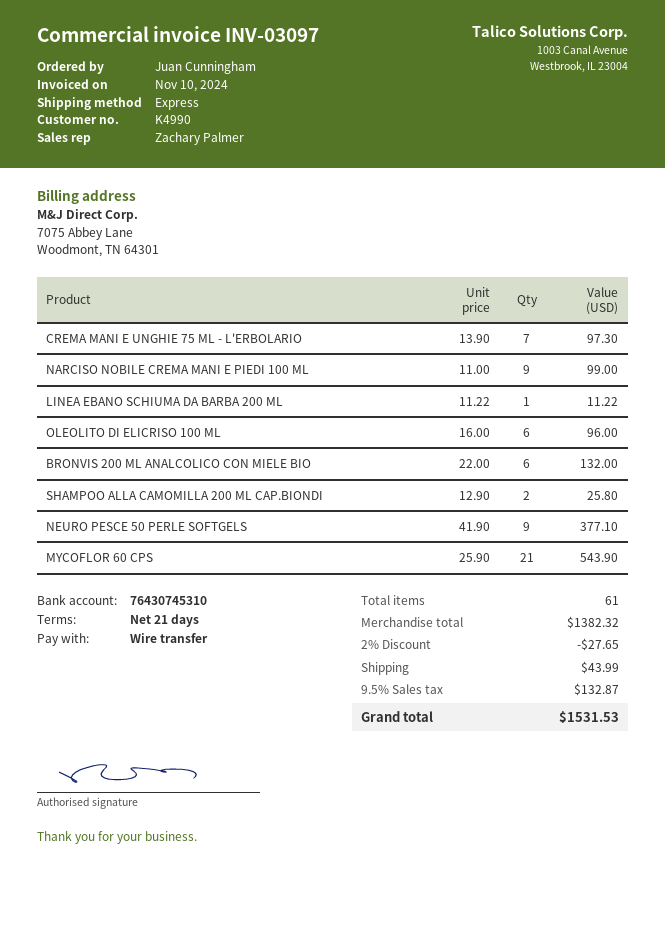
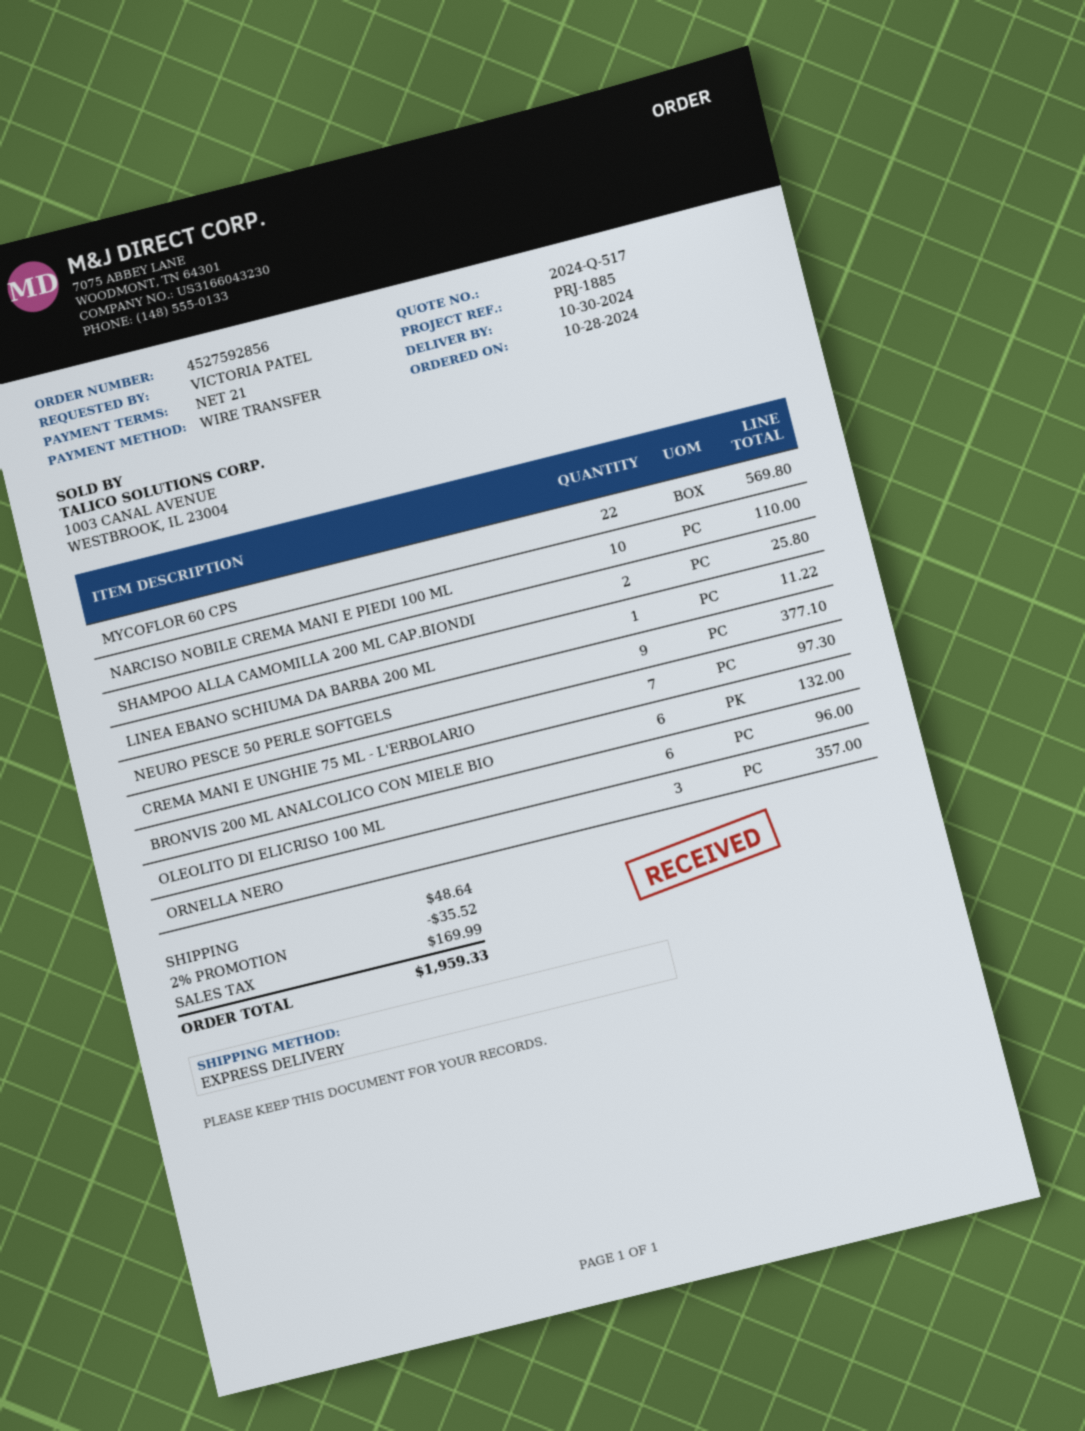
ordered by: Juan Cunningham -> VICTORIA PATEL
NARCISO NOBILE CREMA MANI E PIEDI 100 ML: 9 for 99.00 -> 10 for 110.00
MYCOFLOR 60 CPS: 21 for 543.90 -> 22 for 569.80
ORNELLA NERO: none -> 3 for 357.00
discount: 2% = 27.65 -> 2% = 35.52
shipping: 43.99 -> 48.64
tax: 132.87 -> 169.99
total: 1531.53 -> 1959.33

